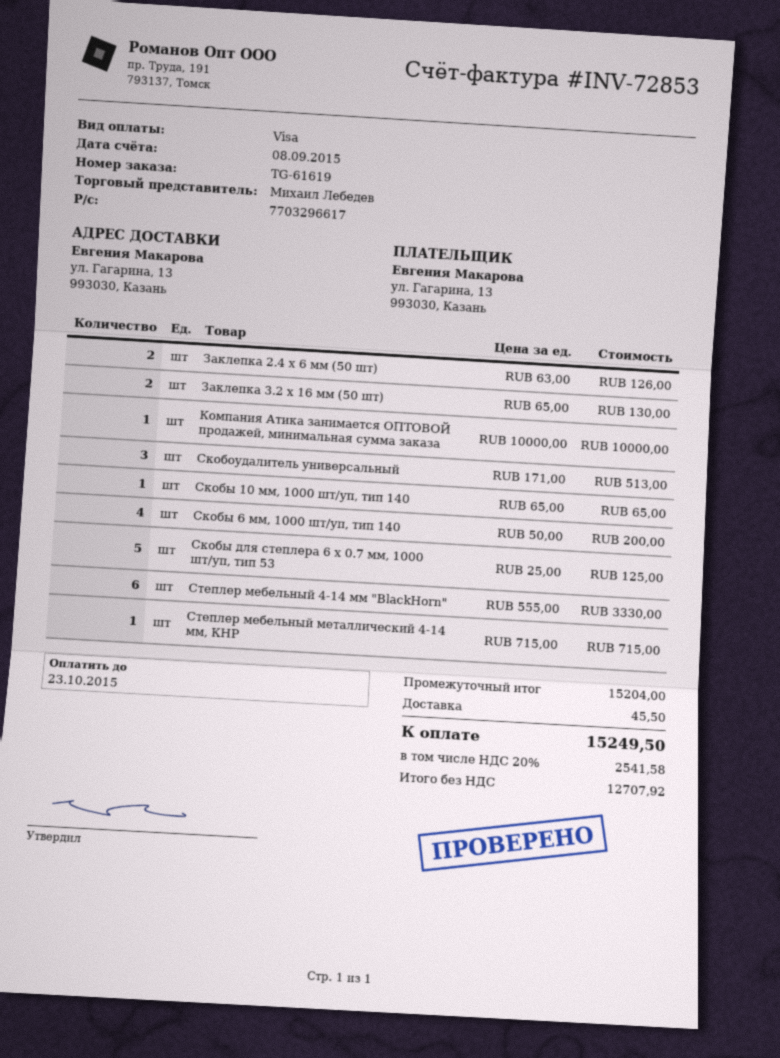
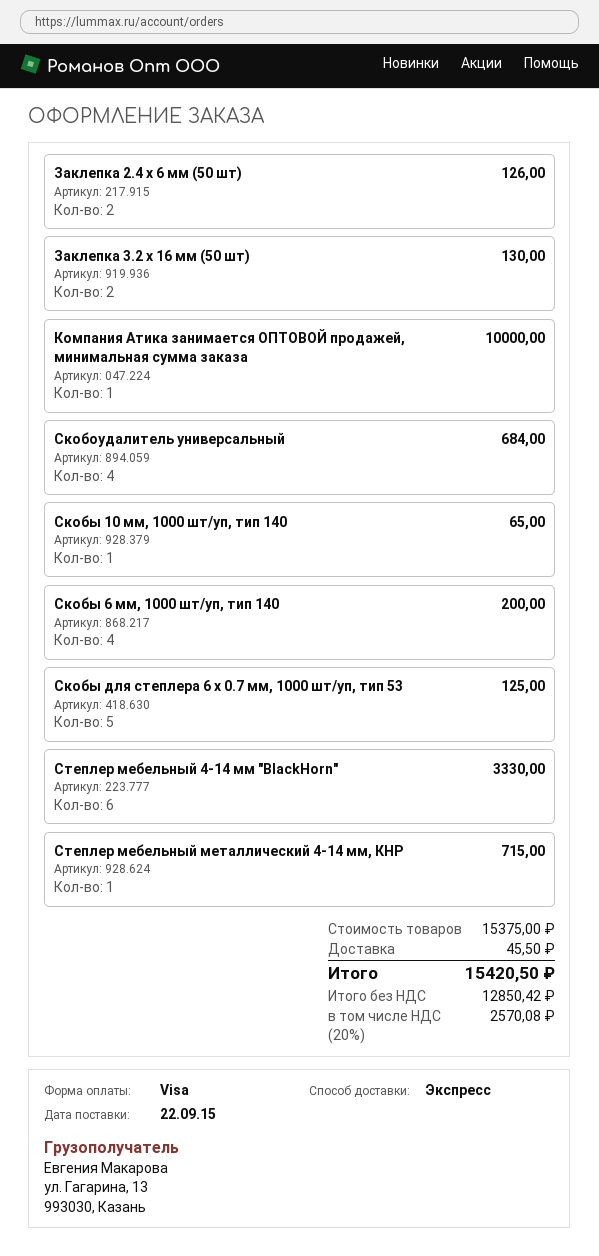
Скобоудалитель универсальный: 3 for 513.00 -> 4 for 684.00
subtotal: 15204.00 -> 15375.00
net: 12707.92 -> 12850.42
tax: 20% = 2541.58 -> 20% = 2570.08
total: 15249.50 -> 15420.50

